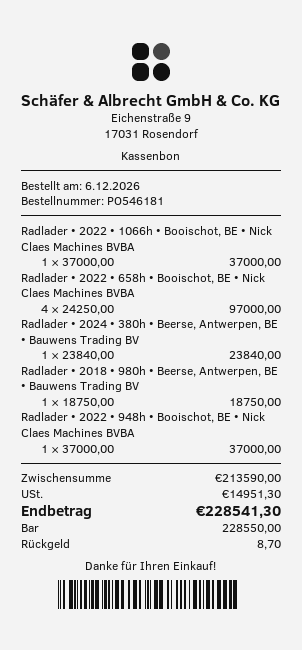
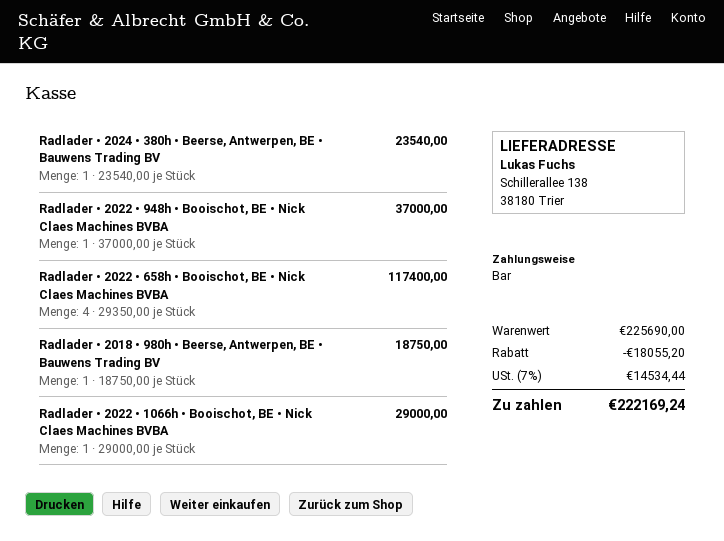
Radlader • 2022 • 1066h • Booischot, BE • Nick Claes Machines BVBA: 1 x 37000.00 = 37000.00 -> 1 x 29000.00 = 29000.00
Radlader • 2022 • 658h • Booischot, BE • Nick Claes Machines BVBA: 4 x 24250.00 = 97000.00 -> 4 x 29350.00 = 117400.00
Radlader • 2024 • 380h • Beerse, Antwerpen, BE • Bauwens Trading BV: 1 x 23840.00 = 23840.00 -> 1 x 23540.00 = 23540.00
subtotal: 213590.00 -> 225690.00
discount: none -> 18055.20
tax: 14951.30 -> 14534.44
total: 228541.30 -> 222169.24

